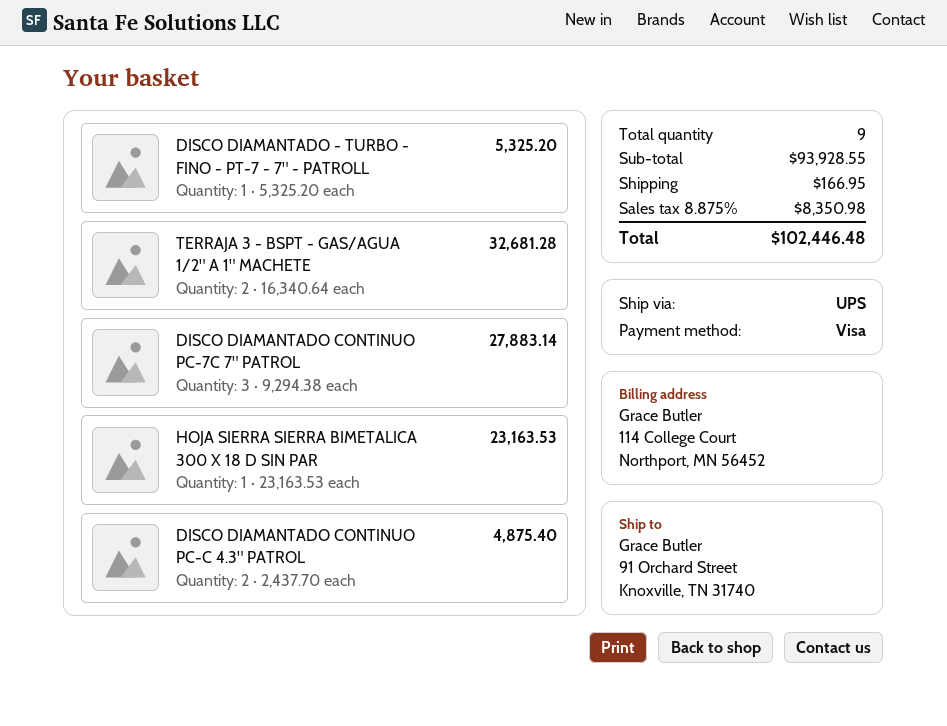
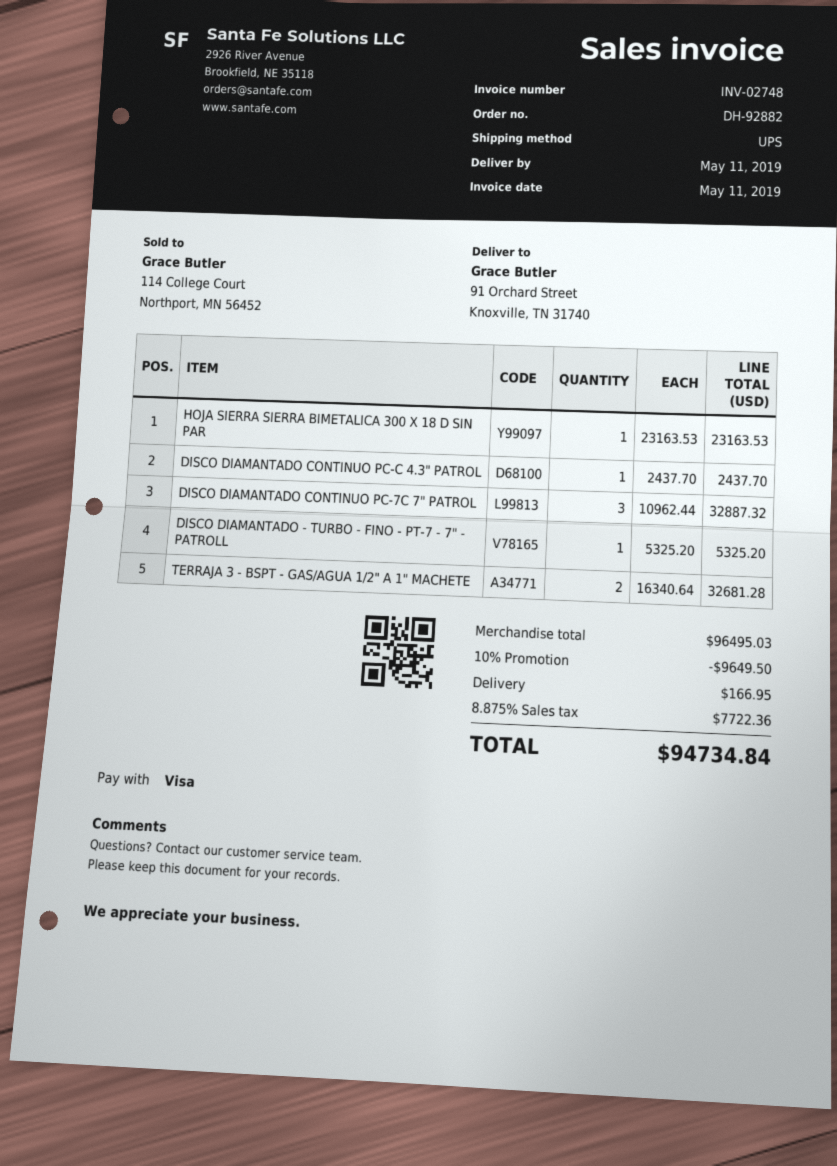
DISCO DIAMANTADO CONTINUO PC-7C 7" PATROL: 3 x 9294.38 = 27883.14 -> 3 x 10962.44 = 32887.32
DISCO DIAMANTADO CONTINUO PC-C 4.3" PATROL: 2 x 2437.70 = 4875.40 -> 1 x 2437.70 = 2437.70
subtotal: 93928.55 -> 96495.03
discount: none -> 10% = 9649.50
tax: 8.875% = 8350.98 -> 8.875% = 7722.36
total: 102446.48 -> 94734.84

